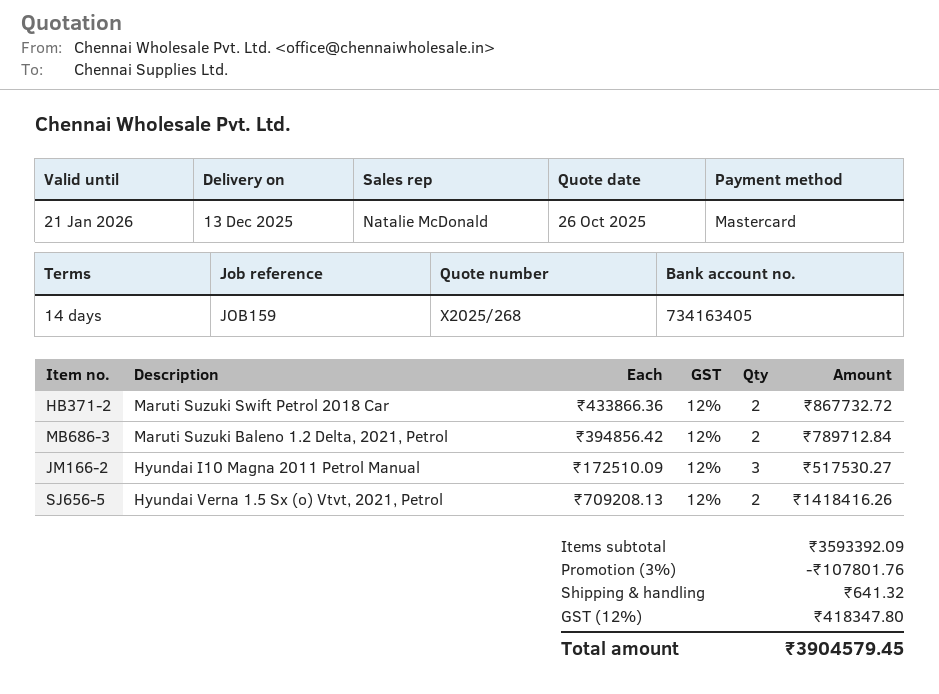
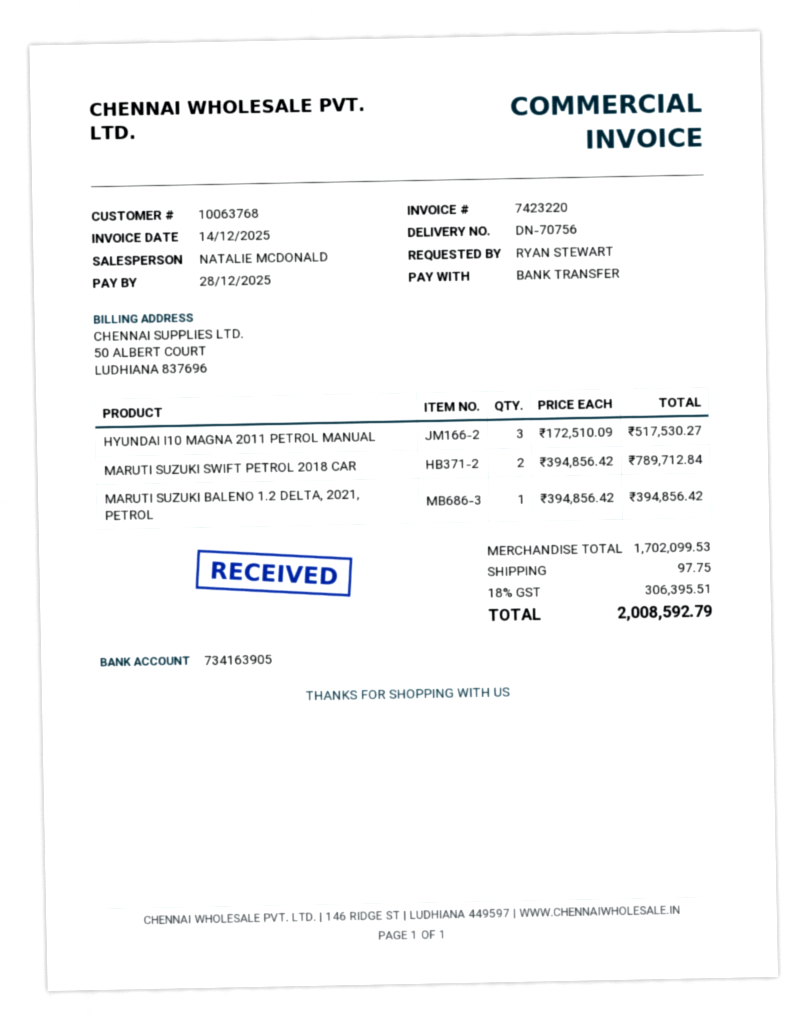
payment method: Mastercard -> bank transfer
bank account: 734163405 -> 734163905
Maruti Suzuki Swift Petrol 2018 Car: 2 x 433866.36 = 867732.72 -> 2 x 394856.42 = 789712.84
Maruti Suzuki Baleno 1.2 Delta, 2021, Petrol: 2 x 394856.42 = 789712.84 -> 1 x 394856.42 = 394856.42
Hyundai Verna 1.5 Sx (o) Vtvt, 2021, Petrol: 2 x 709208.13 = 1418416.26 -> none
subtotal: 3593392.09 -> 1702099.53
discount: 3% = 107801.76 -> none
shipping: 641.32 -> 97.75
tax: 12% = 418347.80 -> 18% = 306395.51
total: 3904579.45 -> 2008592.79

